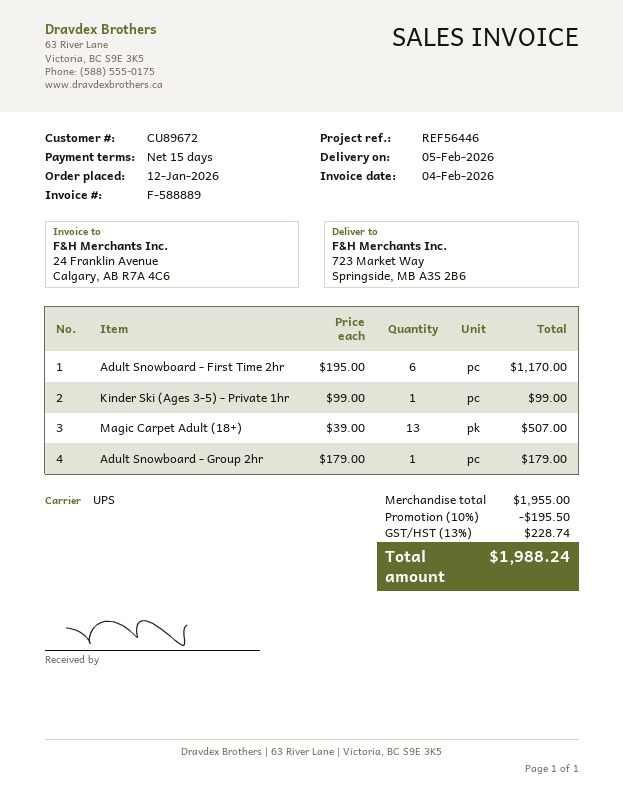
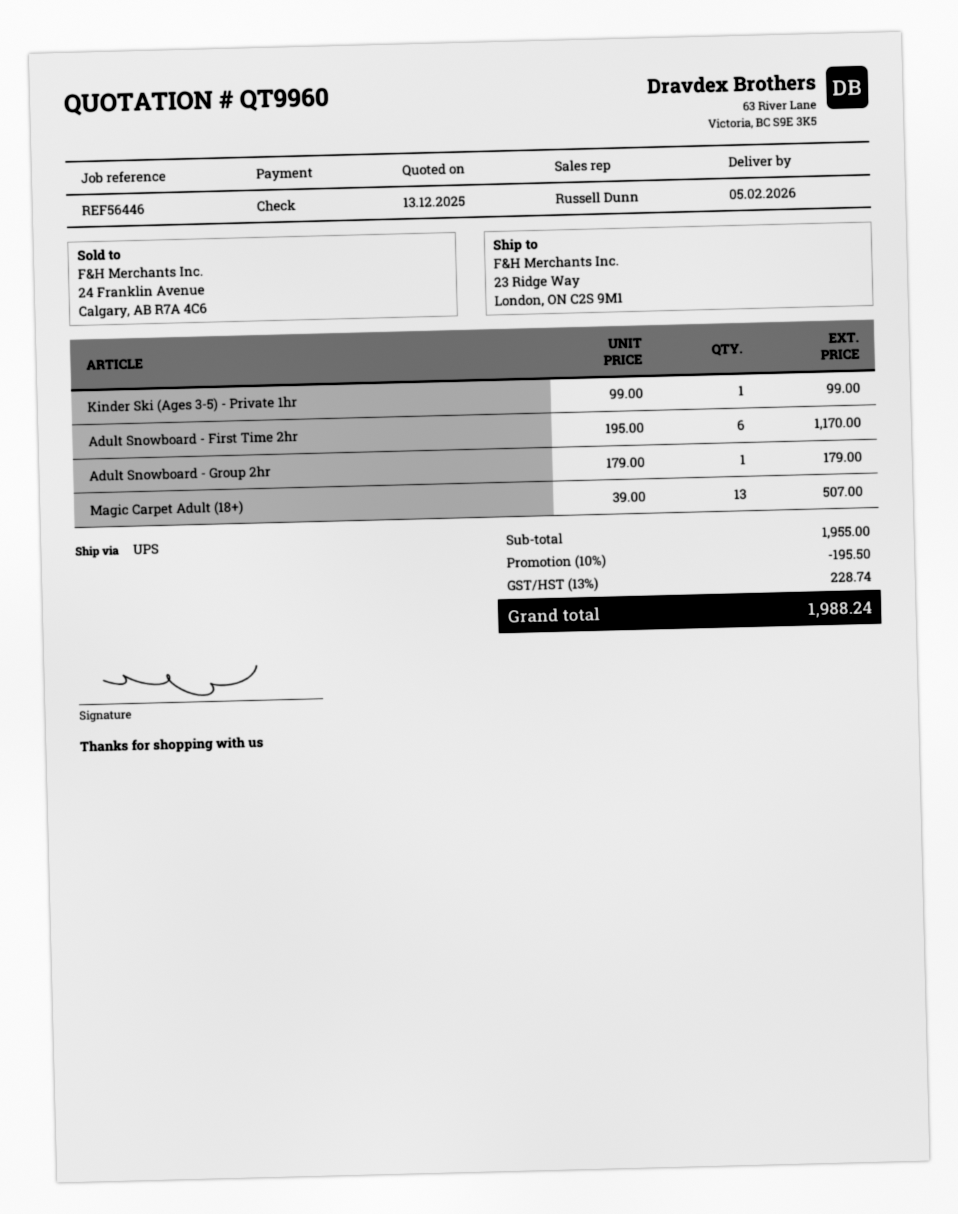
ship to: 723 Market Way, Springside, MB A3S 2B6 -> 23 Ridge Way, London, ON C2S 9M1

